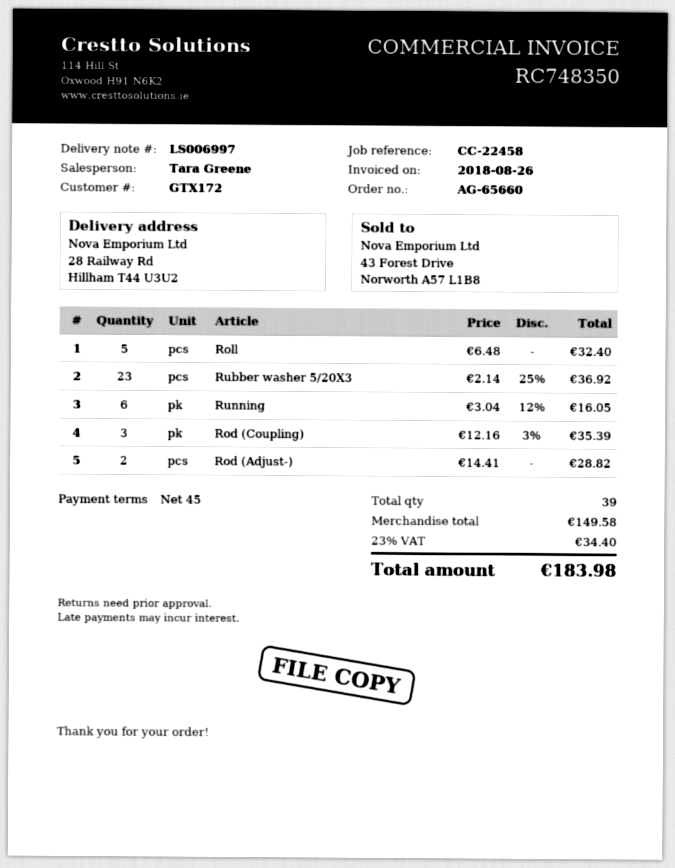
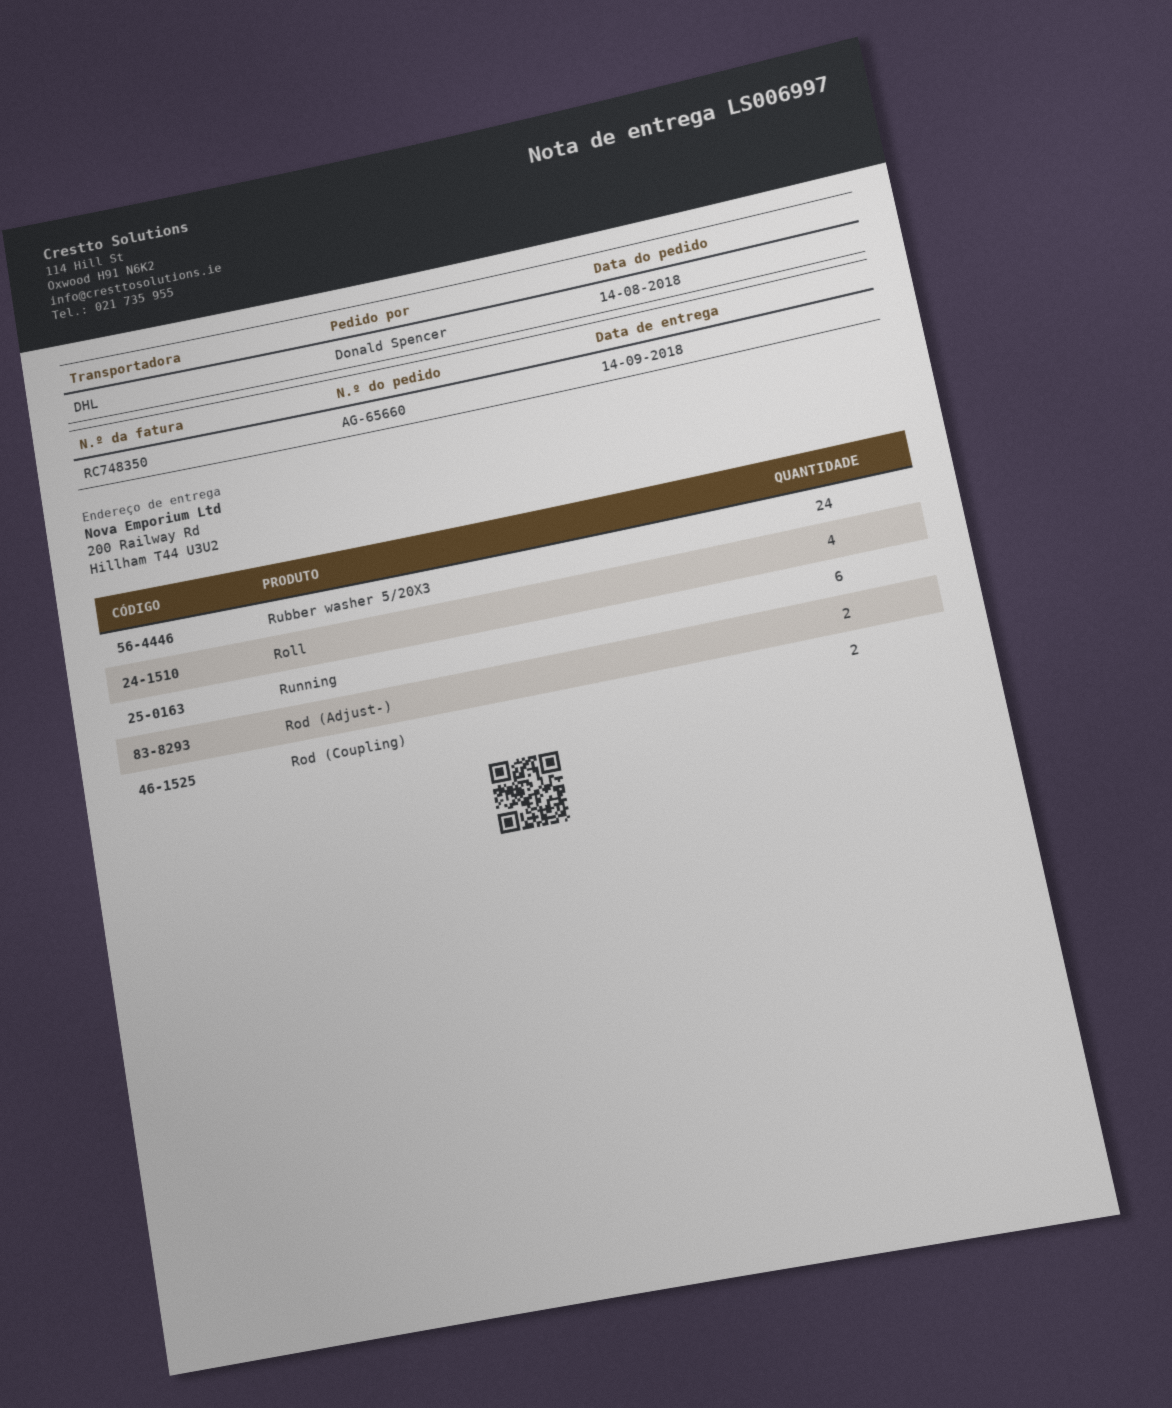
ship to: 28 Railway Rd, Hillham T44 U3U2 -> 200 Railway Rd, Hillham T44 U3U2
Roll: 5 -> 4
Rubber washer 5/20X3: 23 -> 24
Rod (Coupling): 3 -> 2

